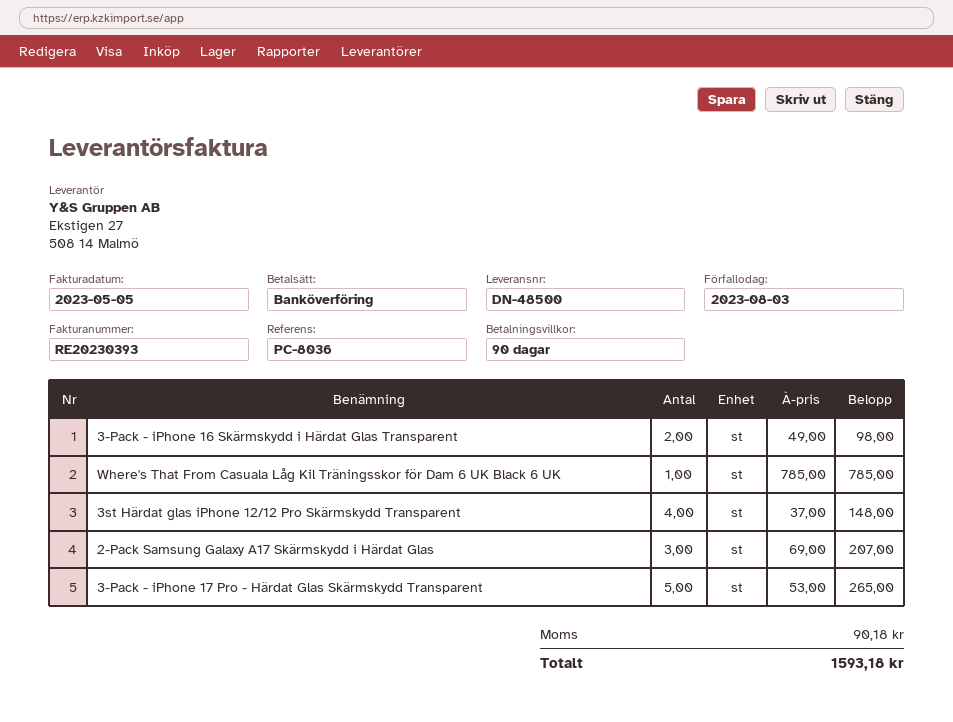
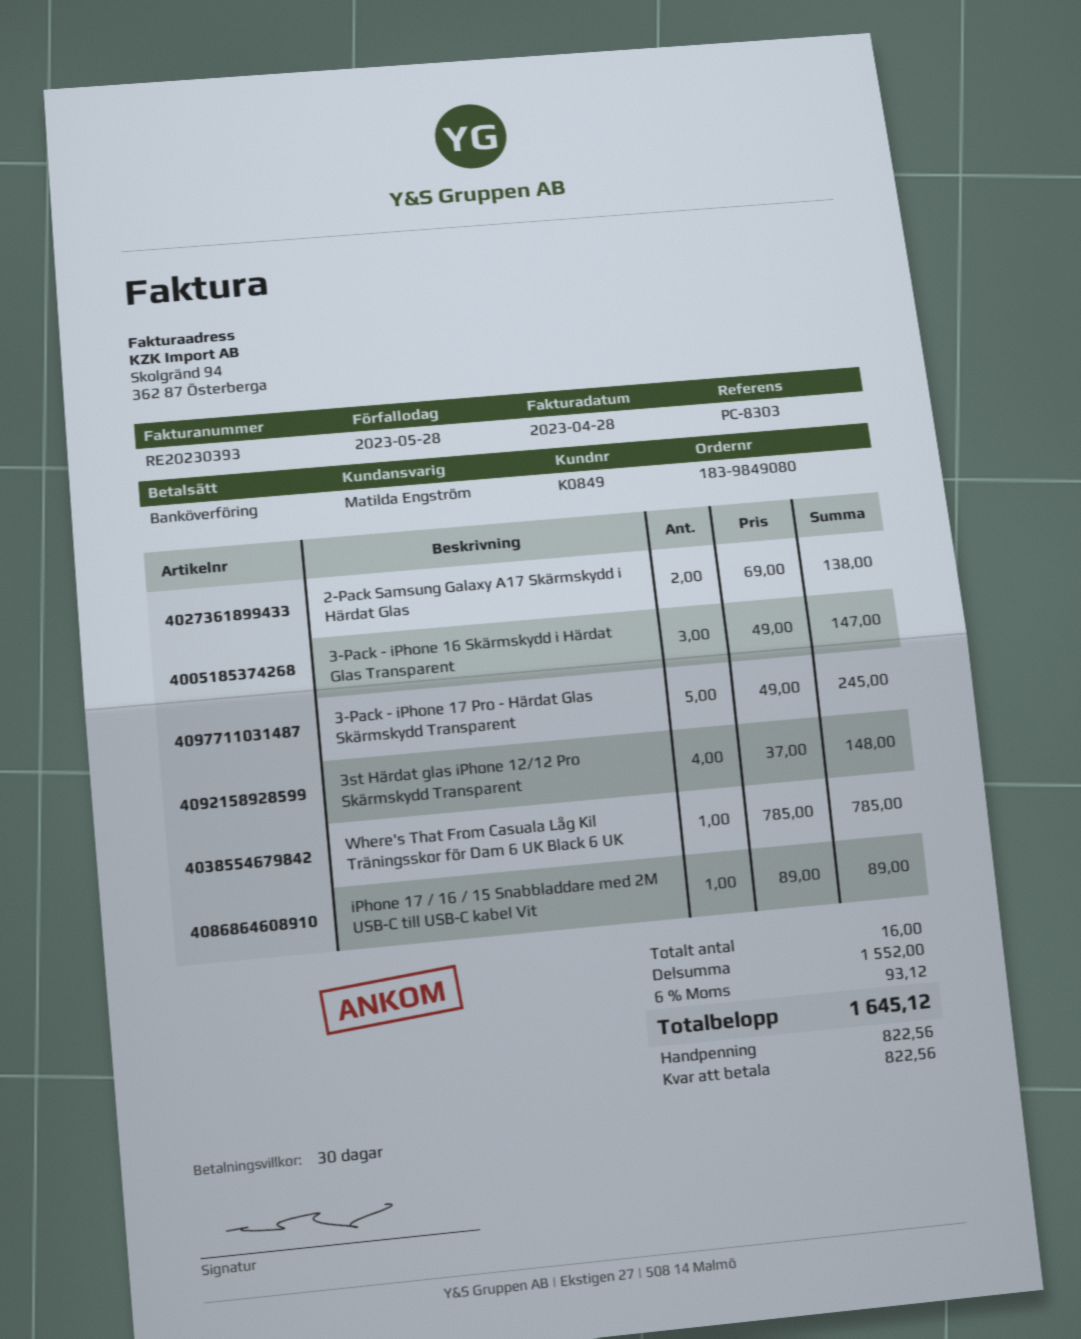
invoice date: 2023-05-05 -> 2023-04-28
payment terms: 90 days -> 30 days
due date: 2023-08-03 -> 2023-05-28
reference: PC-8036 -> PC-8303
3-Pack - iPhone 16 Skärmskydd i Härdat Glas Transparent: 2 x 49.00 = 98.00 -> 3 x 49.00 = 147.00
2-Pack Samsung Galaxy A17 Skärmskydd i Härdat Glas: 3 x 69.00 = 207.00 -> 2 x 69.00 = 138.00
3-Pack - iPhone 17 Pro - Härdat Glas Skärmskydd Transparent: 5 x 53.00 = 265.00 -> 5 x 49.00 = 245.00
iPhone 17 / 16 / 15 Snabbladdare med 2M USB-C till USB-C kabel Vit: none -> 1 x 89.00 = 89.00
tax: 90.18 -> 93.12
total: 1593.18 -> 1645.12

